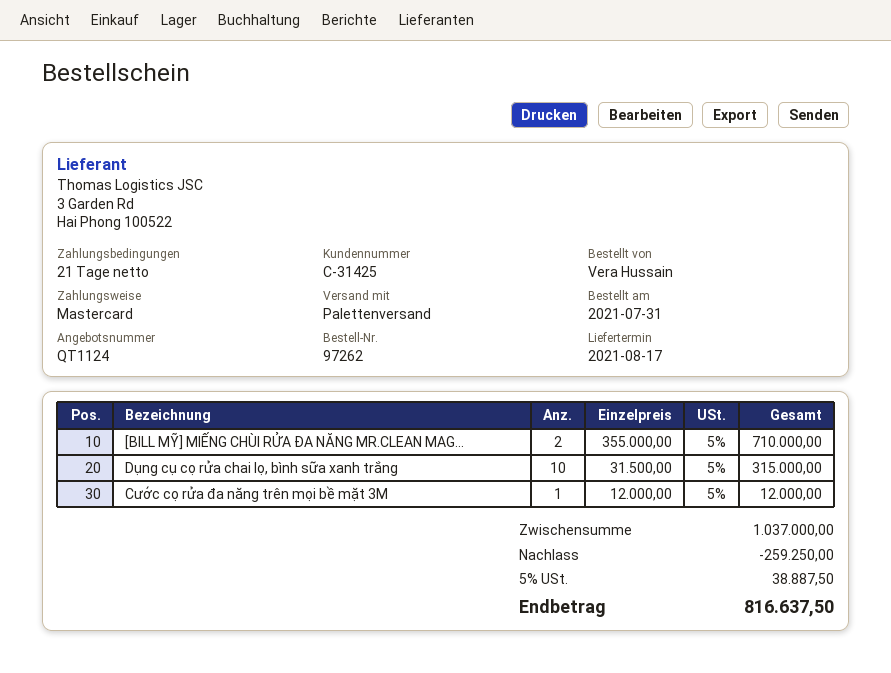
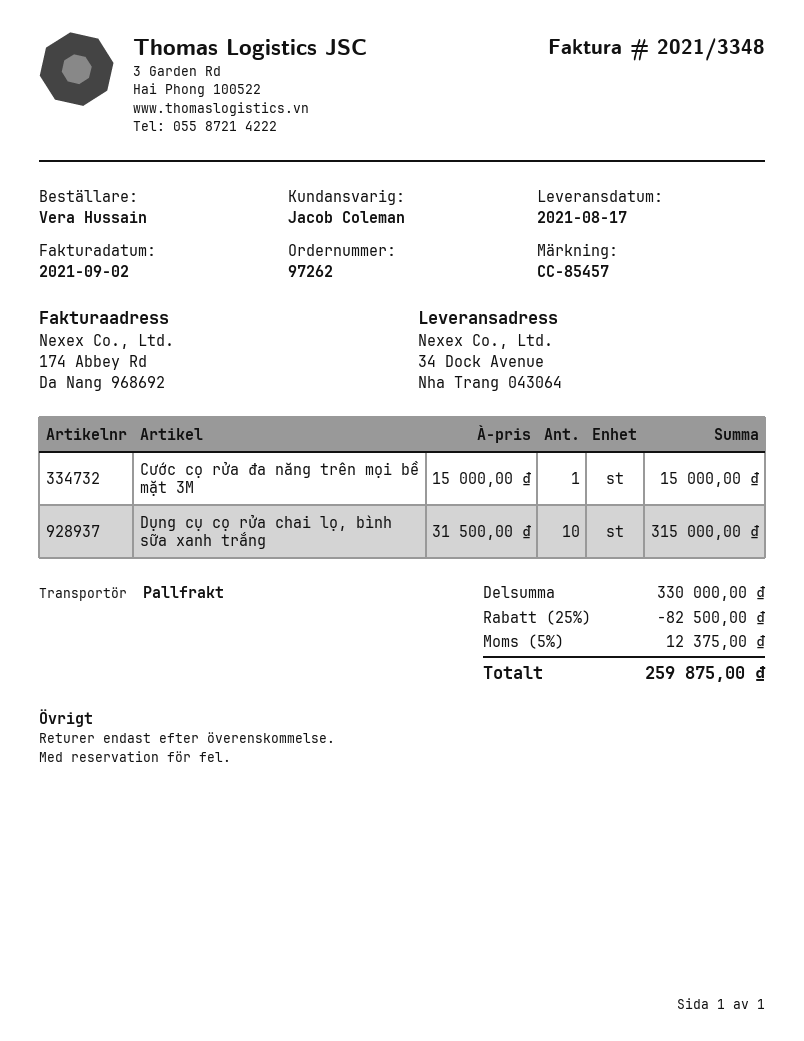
[BILL MỸ] MIẾNG CHÙI RỬA ĐA NĂNG MR.CLEAN MAG...: 2 x 355000.00 = 710000.00 -> none
Cước cọ rửa đa năng trên mọi bề mặt 3M: 1 x 12000.00 = 12000.00 -> 1 x 15000.00 = 15000.00
subtotal: 1037000.00 -> 330000.00
discount: 259250.00 -> 82500.00
tax: 5% = 38887.50 -> 5% = 12375.00
total: 816637.50 -> 259875.00

